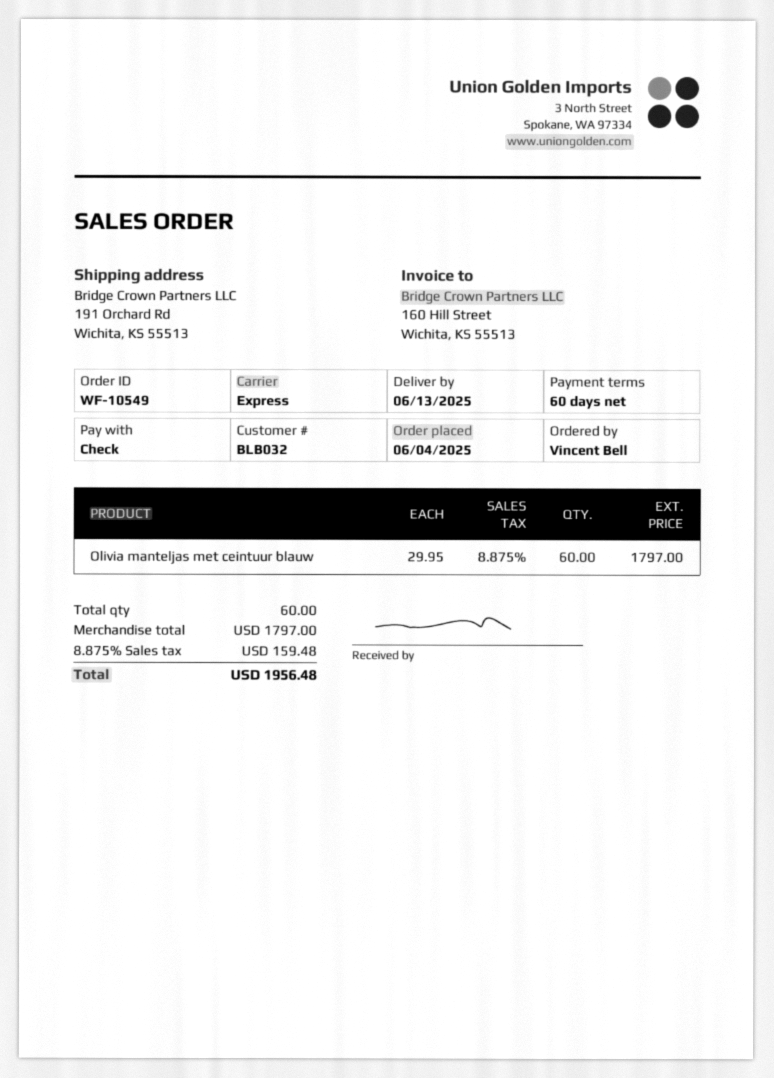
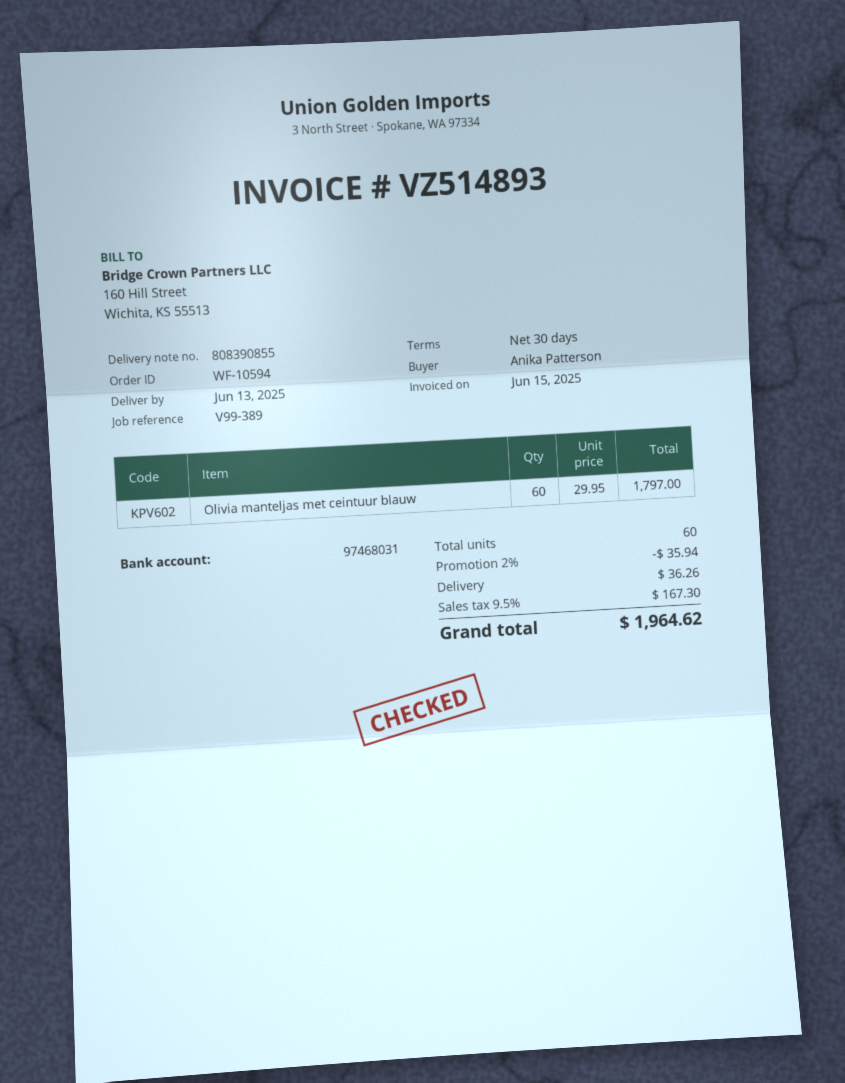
order number: WF-10549 -> WF-10594
payment terms: 60 days -> 30 days
ordered by: Vincent Bell -> Anika Patterson
discount: none -> 2% = 35.94
shipping: none -> 36.26
tax: 8.875% = 159.48 -> 9.5% = 167.30
total: 1956.48 -> 1964.62

